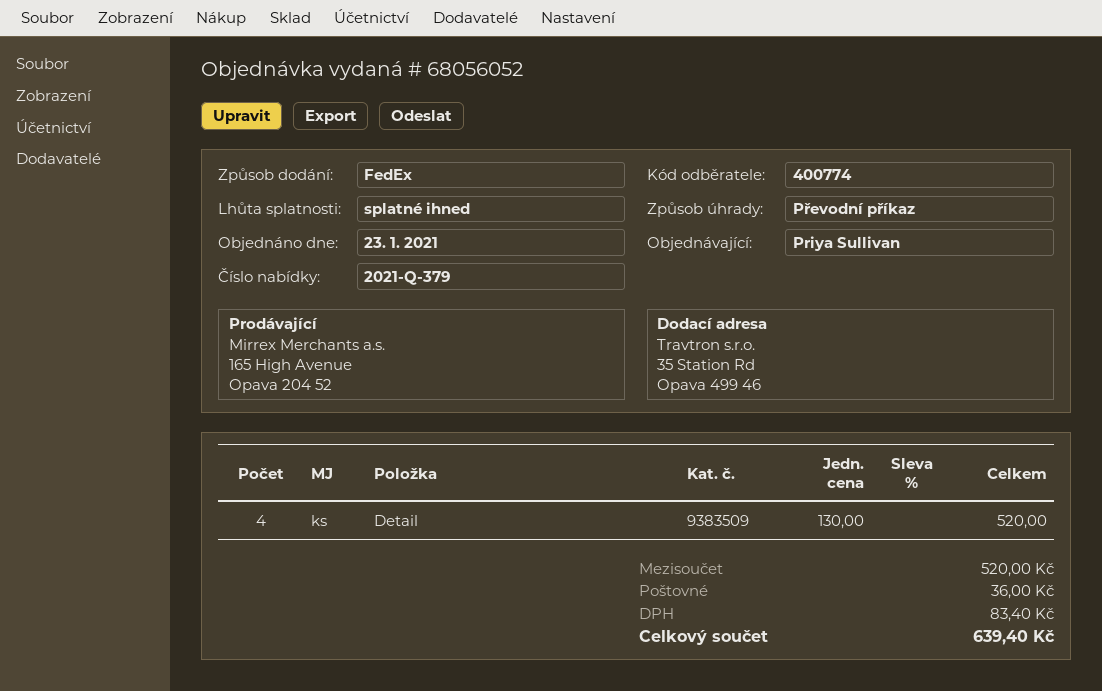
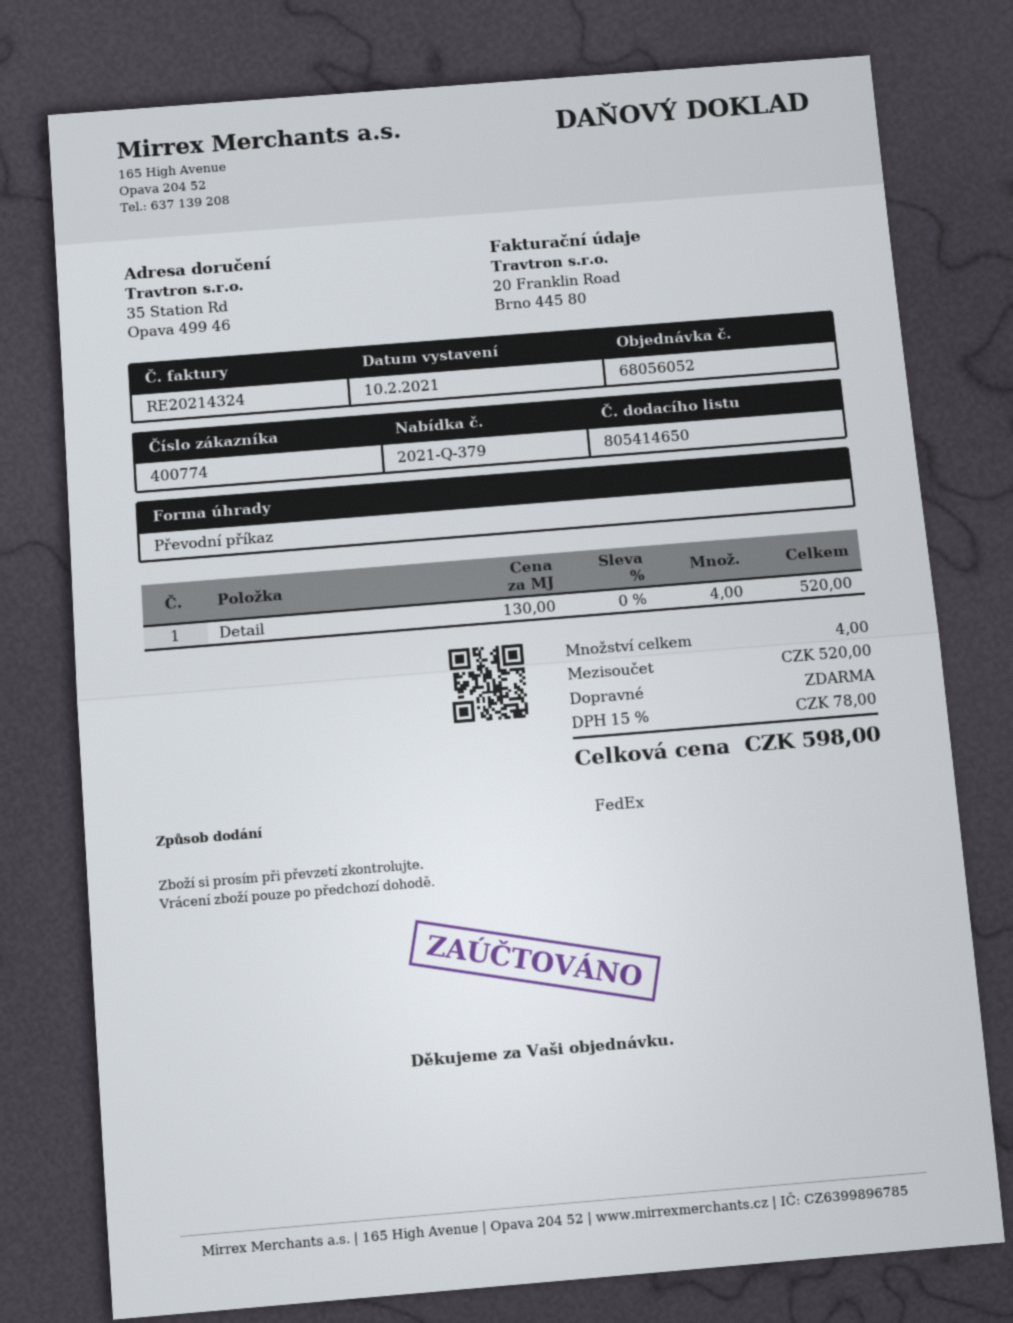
shipping: 36.00 -> 0.00
tax: 83.40 -> 78.00
total: 639.40 -> 598.00

